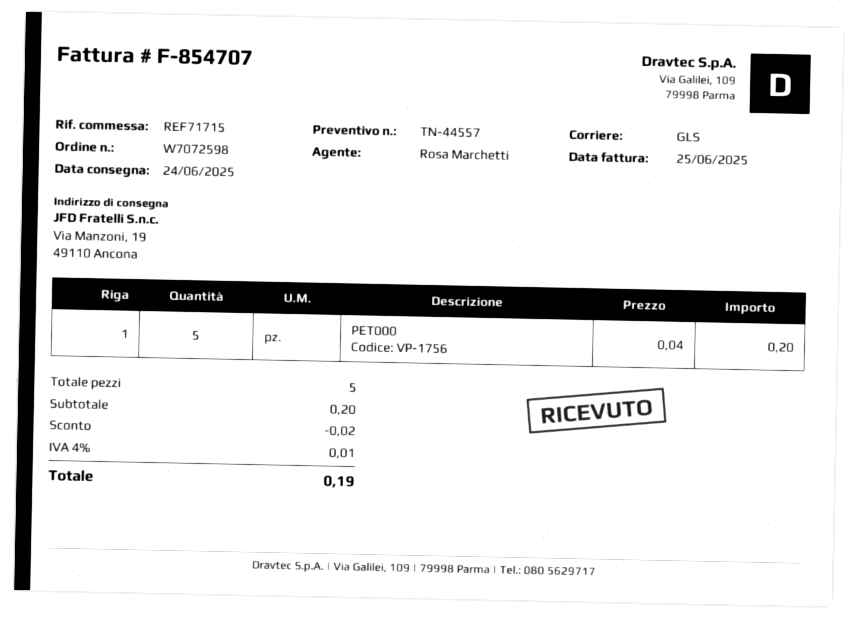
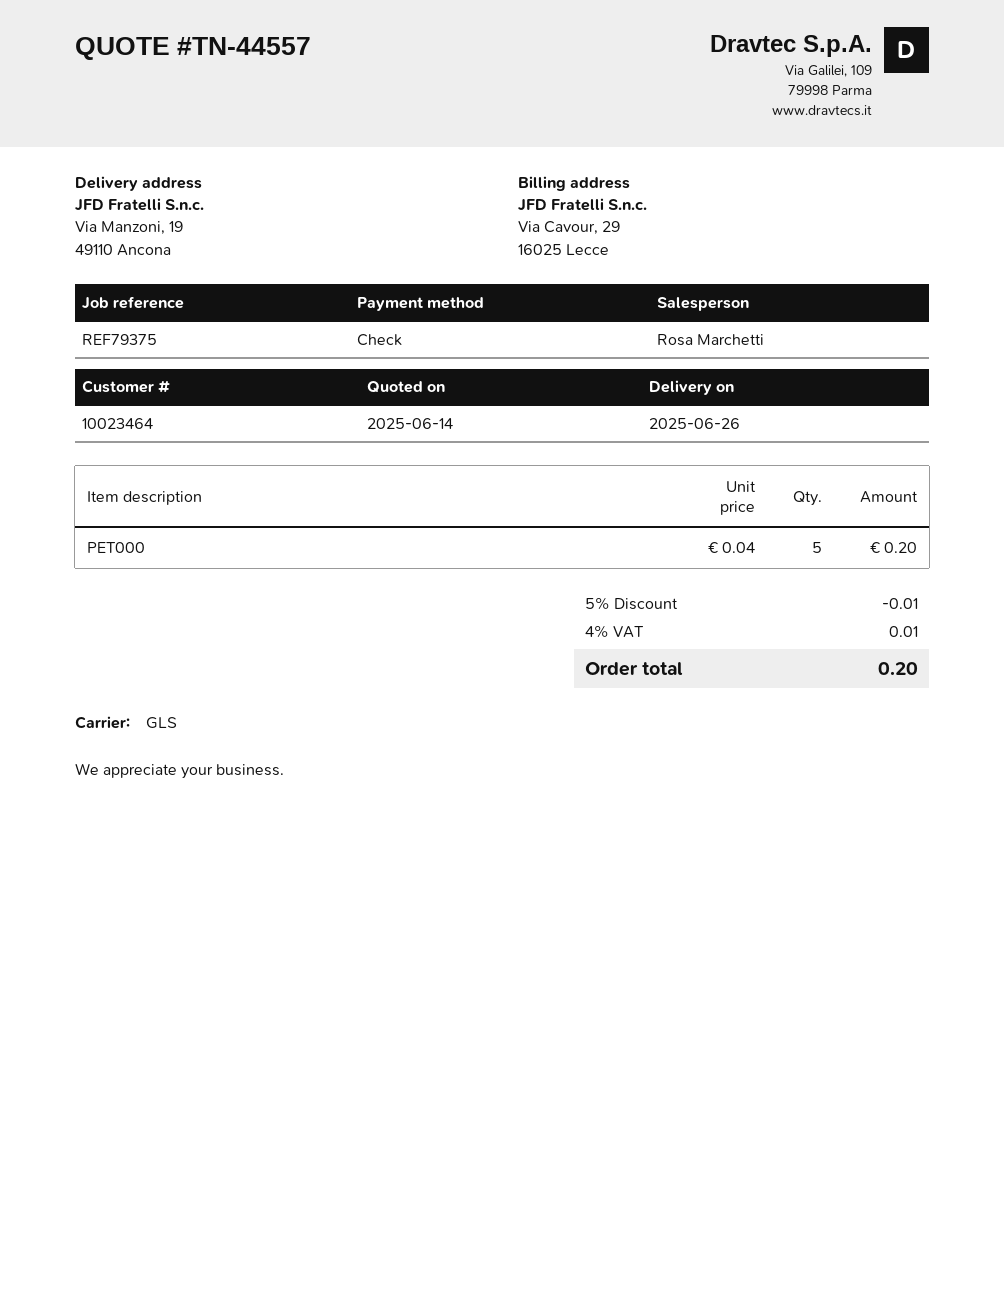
delivery date: 2025-06-24 -> 2025-06-26
reference: REF71715 -> REF79375
discount: 0.02 -> 0.01
total: 0.19 -> 0.20

